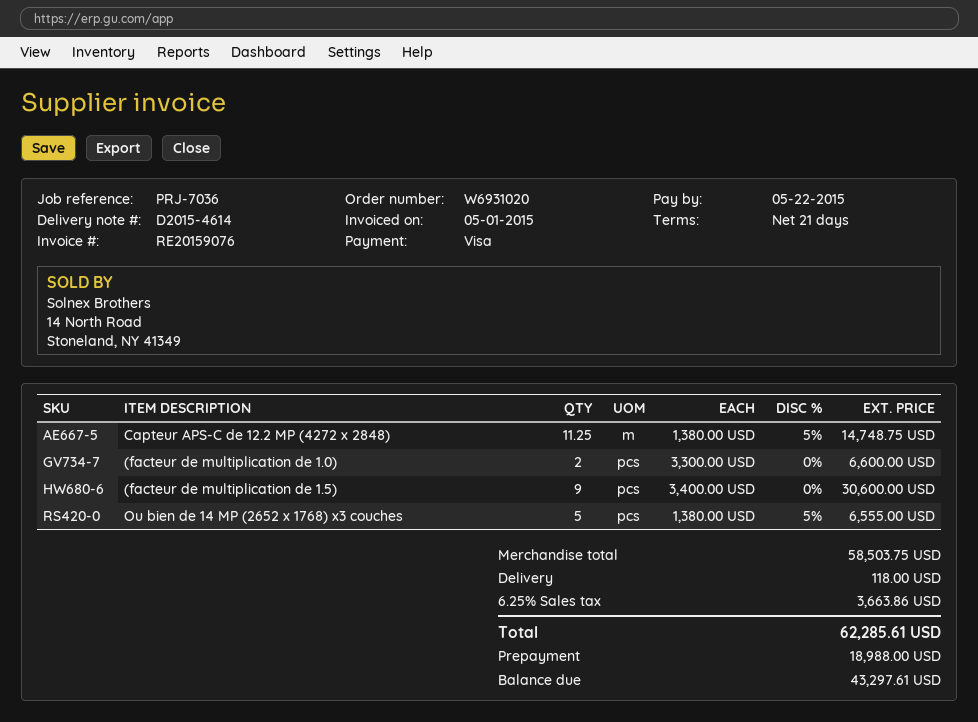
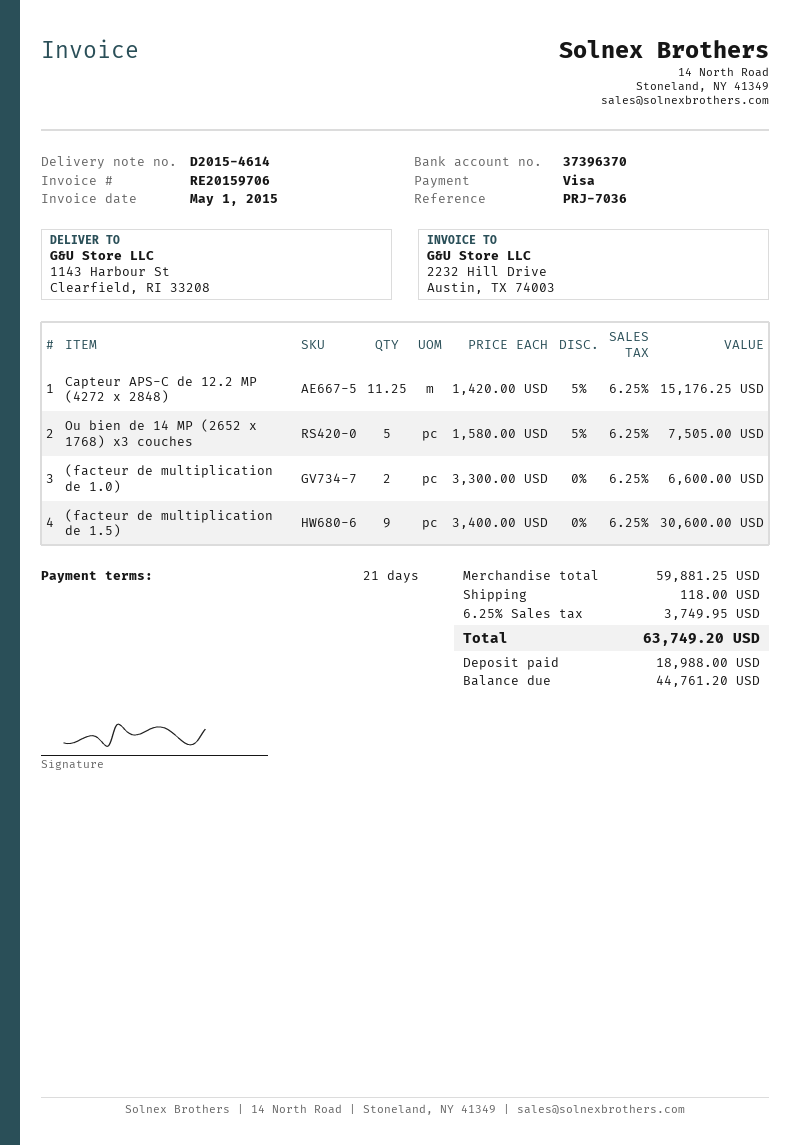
invoice number: RE20159076 -> RE20159706
Capteur APS-C de 12.2 MP (4272 x 2848): 11.25 x 1380.00 - 5% = 14748.75 -> 11.25 x 1420.00 - 5% = 15176.25
Ou bien de 14 MP (2652 x 1768) x3 couches: 5 x 1380.00 - 5% = 6555.00 -> 5 x 1580.00 - 5% = 7505.00
subtotal: 58503.75 -> 59881.25
tax: 6.25% = 3663.86 -> 6.25% = 3749.95
total: 62285.61 -> 63749.20
balance: 43297.61 -> 44761.20

